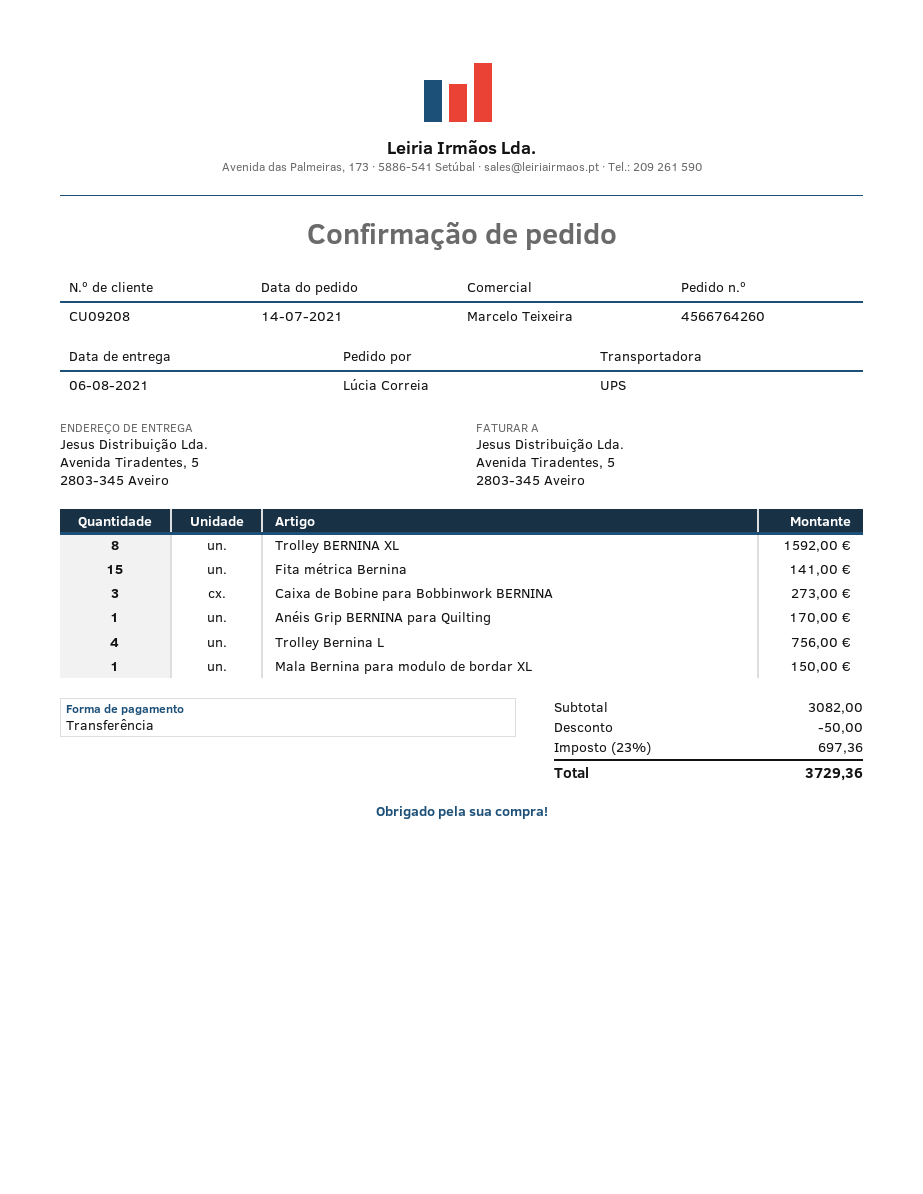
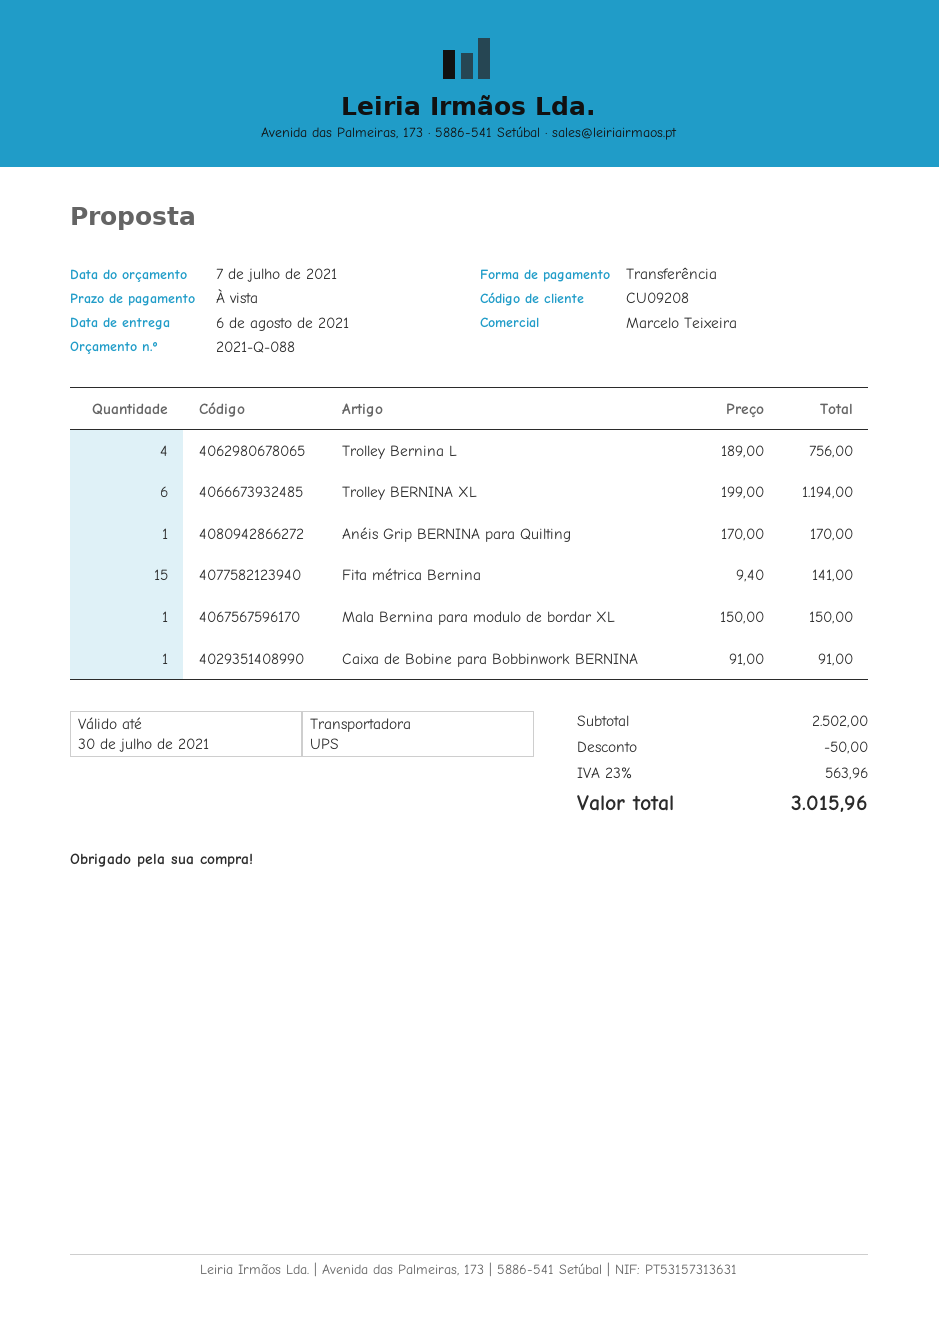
Trolley BERNINA XL: 8 for 1592.00 -> 6 for 1194.00
Caixa de Bobine para Bobbinwork BERNINA: 3 for 273.00 -> 1 for 91.00
subtotal: 3082.00 -> 2502.00
tax: 23% = 697.36 -> 23% = 563.96
total: 3729.36 -> 3015.96

